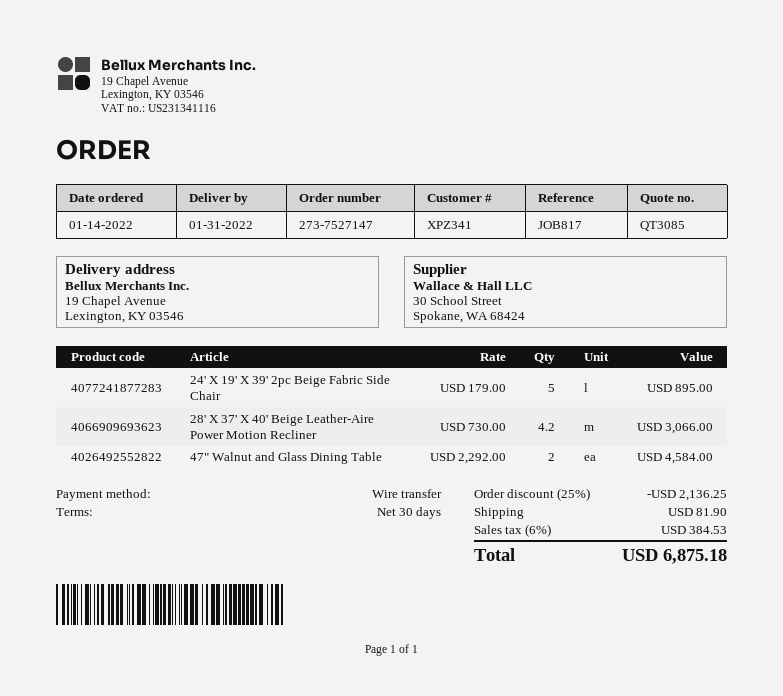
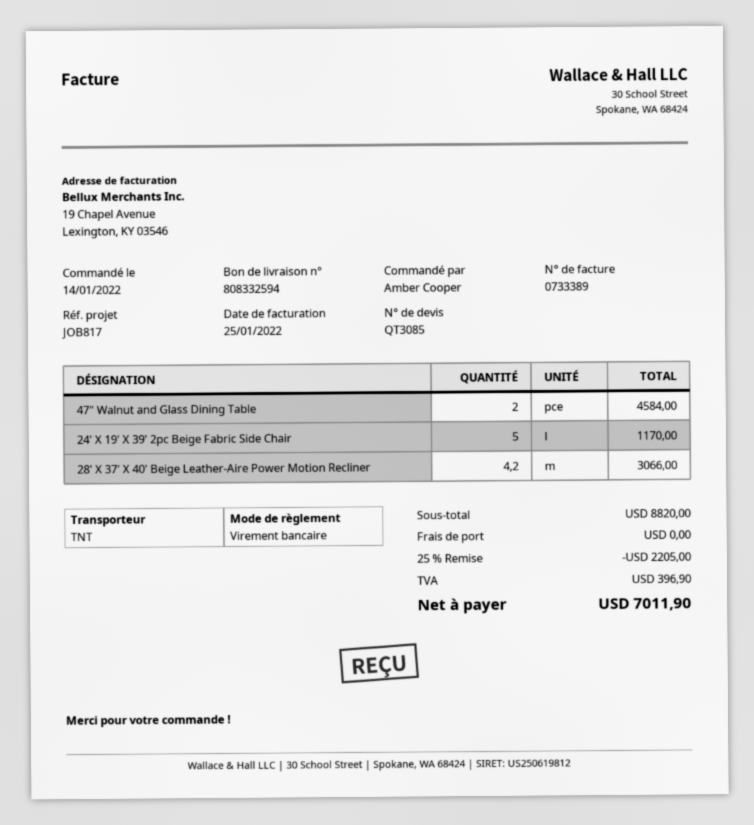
24' X 19' X 39' 2pc Beige Fabric Side Chair: 5 for 895.00 -> 5 for 1170.00
discount: 25% = 2136.25 -> 25% = 2205.00
shipping: 81.90 -> 0.00
tax: 384.53 -> 396.90
total: 6875.18 -> 7011.90

